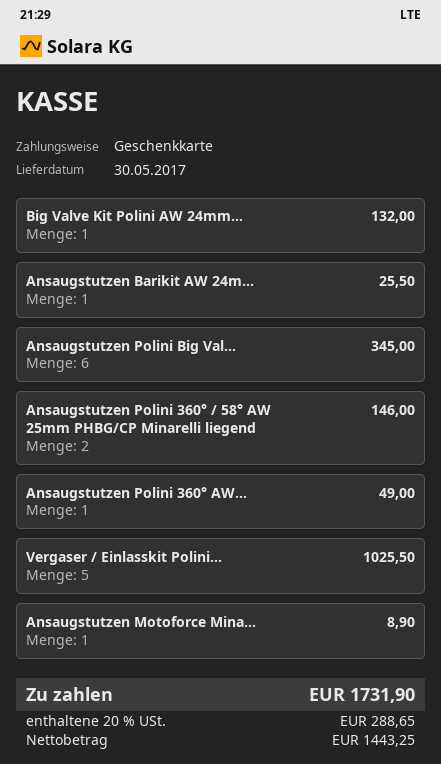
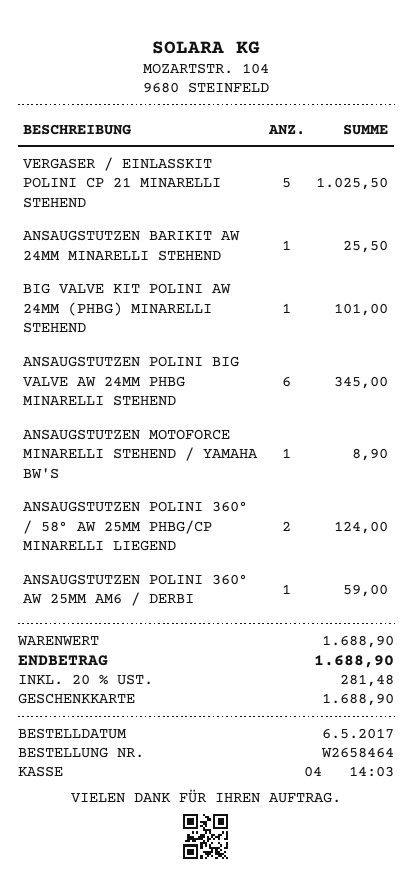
Big Valve Kit Polini AW 24mm...: 1 for 132.00 -> 1 for 101.00
Ansaugstutzen Polini 360° / 58° AW 25mm PHBG/CP Minarelli liegend: 2 for 146.00 -> 2 for 124.00
Ansaugstutzen Polini 360° AW...: 1 for 49.00 -> 1 for 59.00
tax: 20% = 288.65 -> 20% = 281.48
total: 1731.90 -> 1688.90

